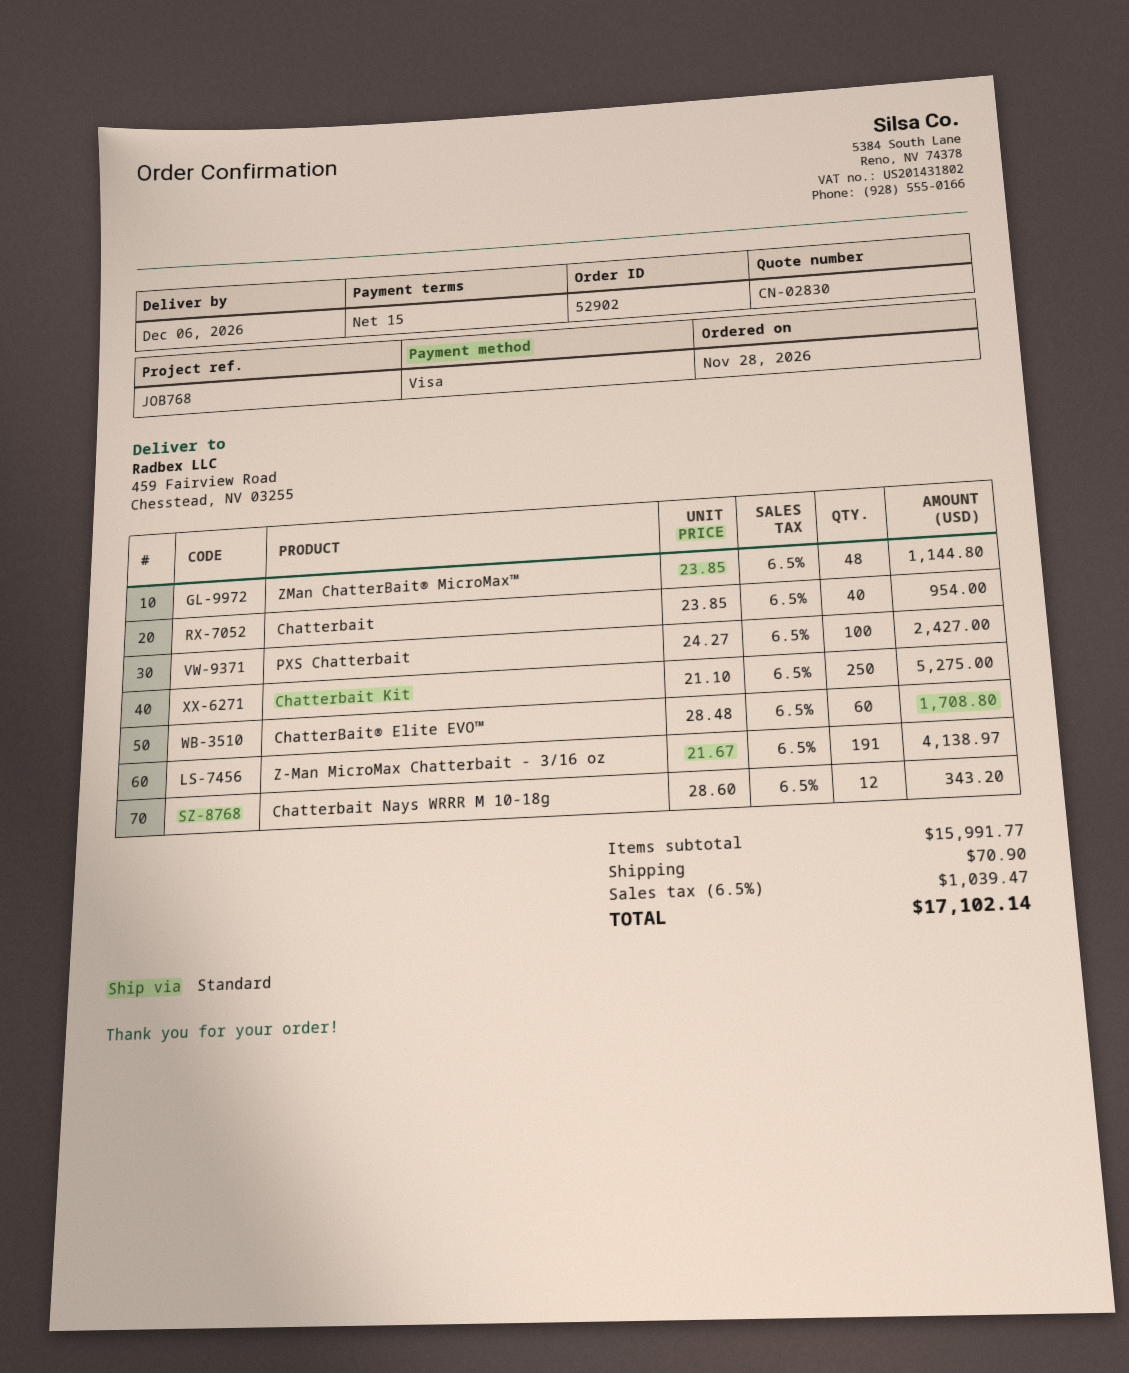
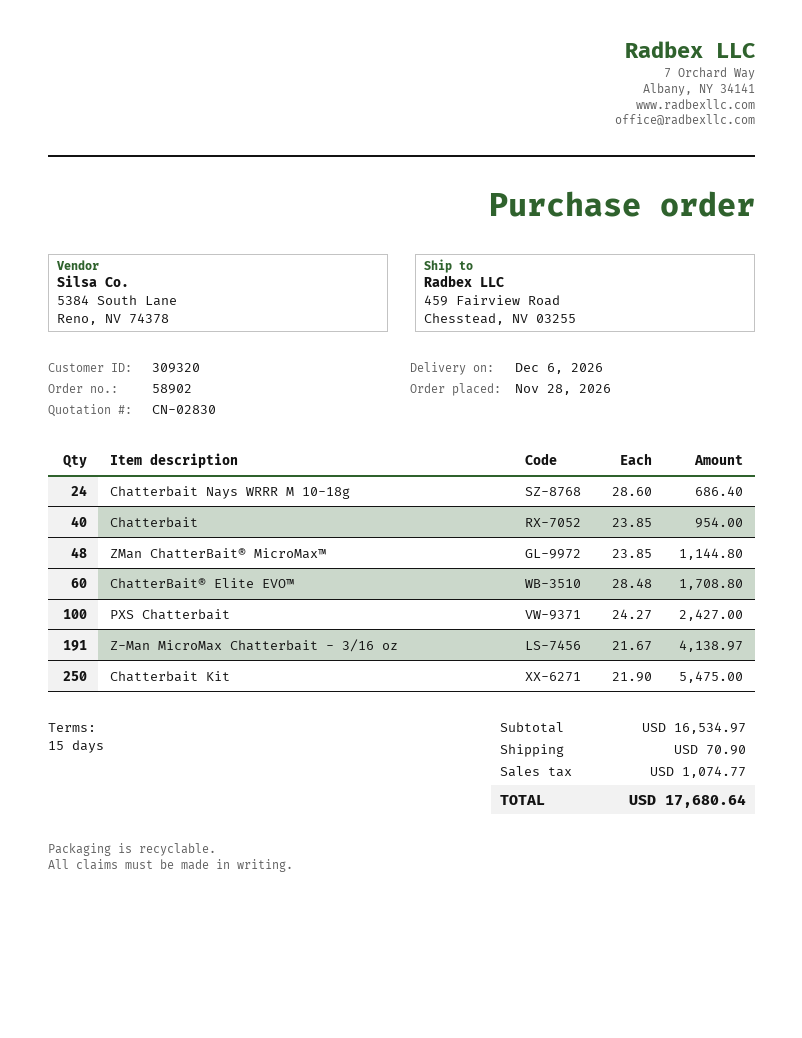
order number: 52902 -> 58902
Chatterbait Kit: 250 x 21.10 = 5275.00 -> 250 x 21.90 = 5475.00
Chatterbait Nays WRRR M 10-18g: 12 x 28.60 = 343.20 -> 24 x 28.60 = 686.40
subtotal: 15991.77 -> 16534.97
tax: 1039.47 -> 1074.77
total: 17102.14 -> 17680.64

